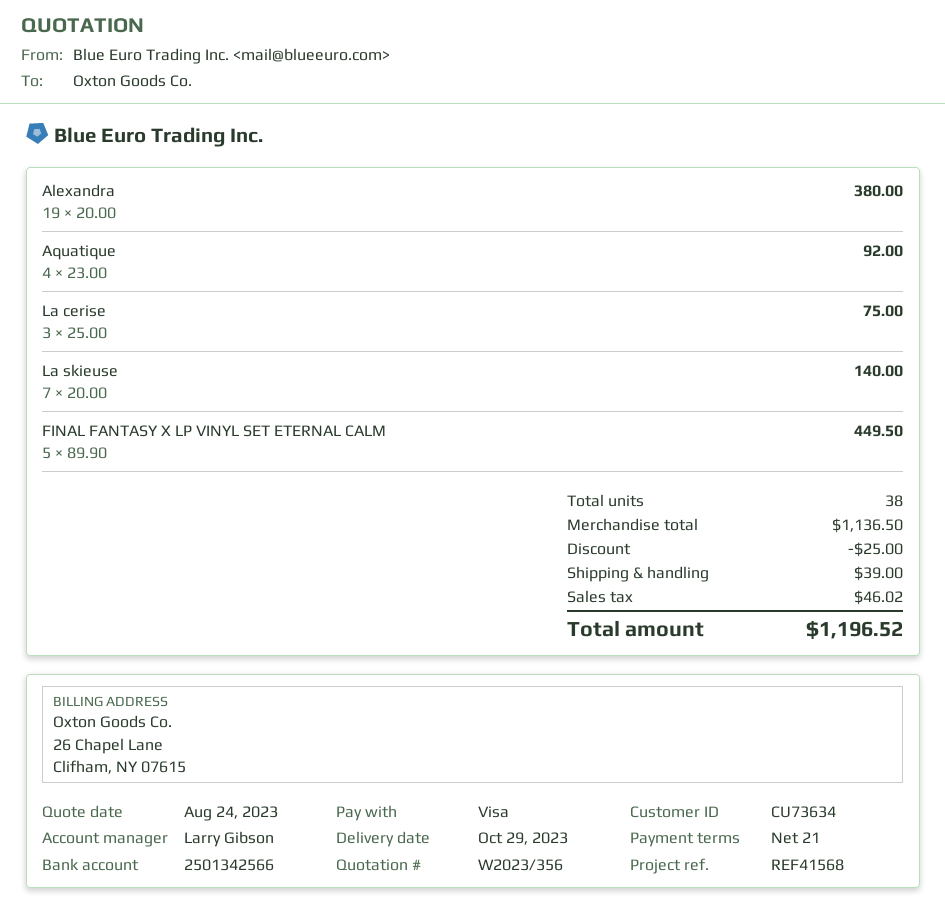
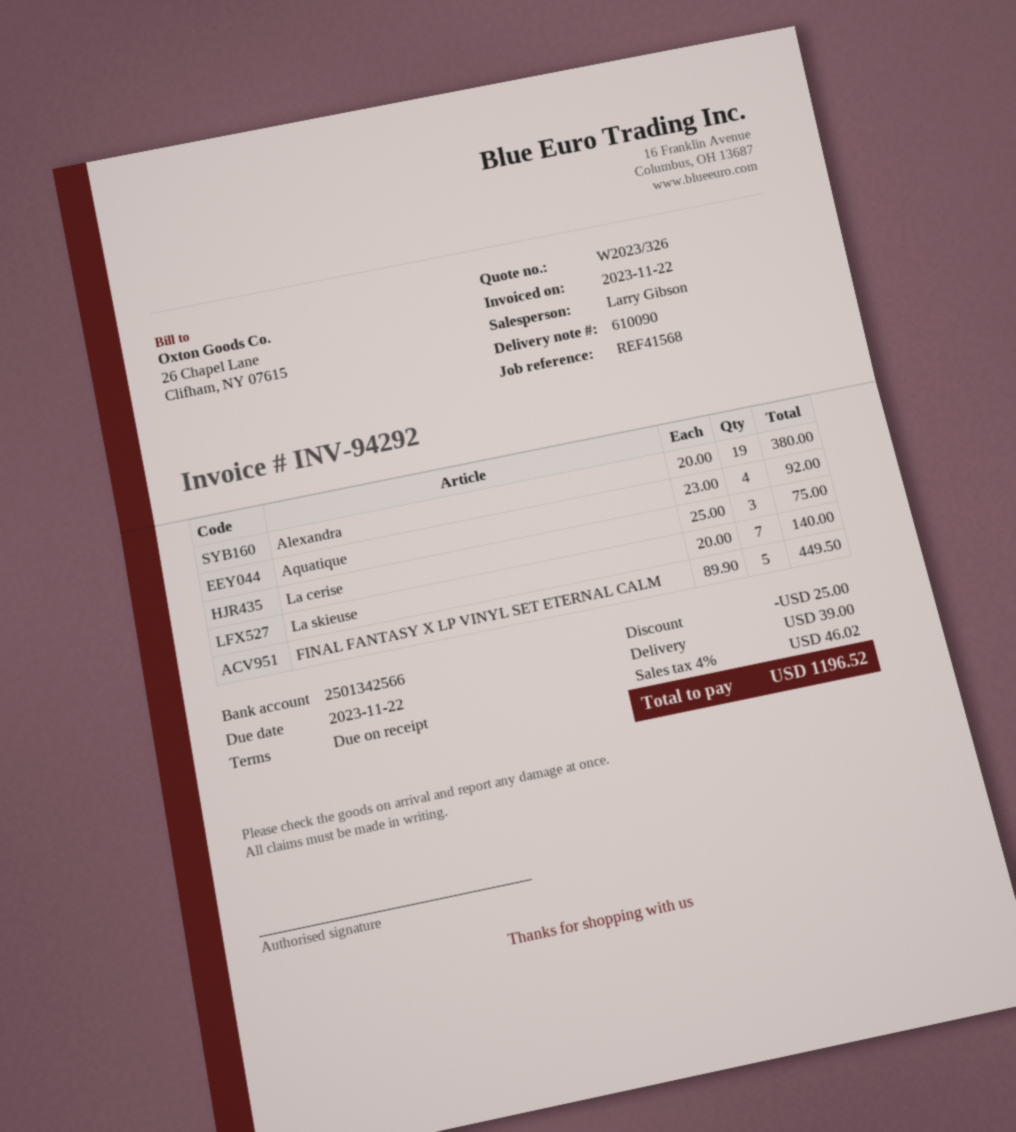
quote number: W2023/356 -> W2023/326
payment terms: 21 days -> on receipt

